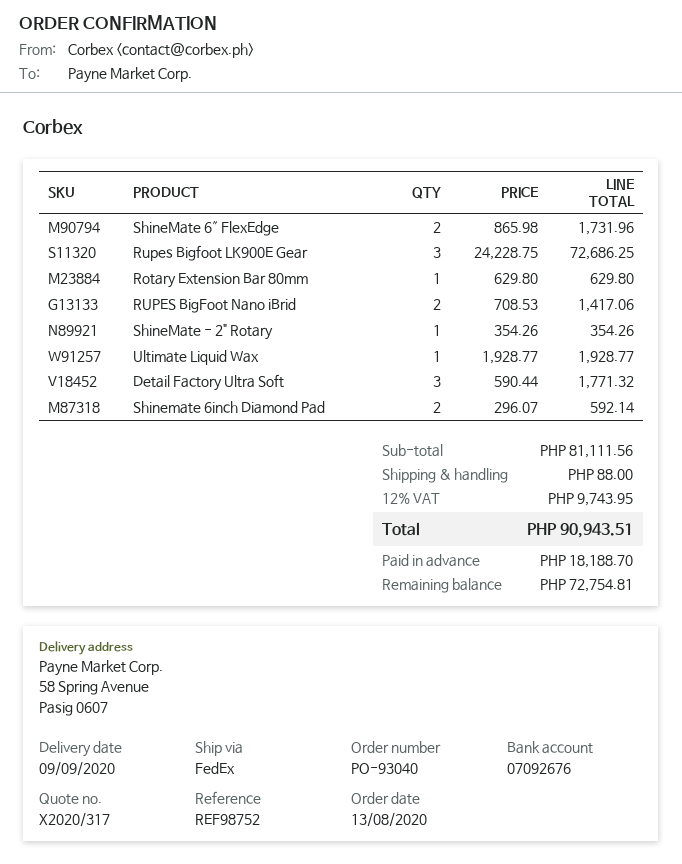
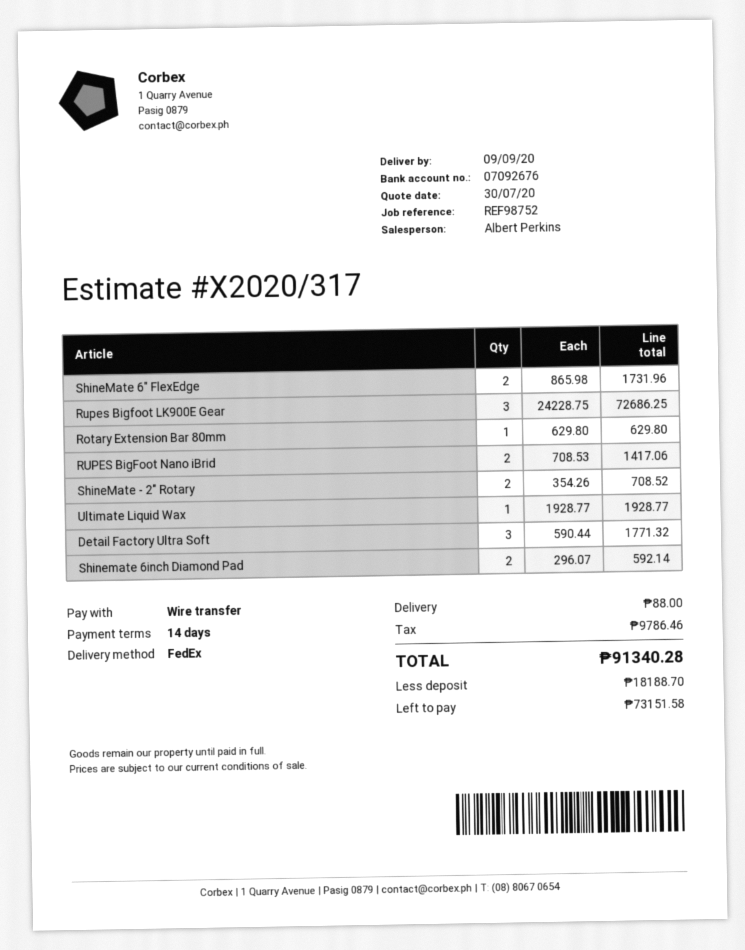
ShineMate - 2" Rotary: 1 x 354.26 = 354.26 -> 2 x 354.26 = 708.52
tax: 9743.95 -> 9786.46
total: 90943.51 -> 91340.28
balance: 72754.81 -> 73151.58

